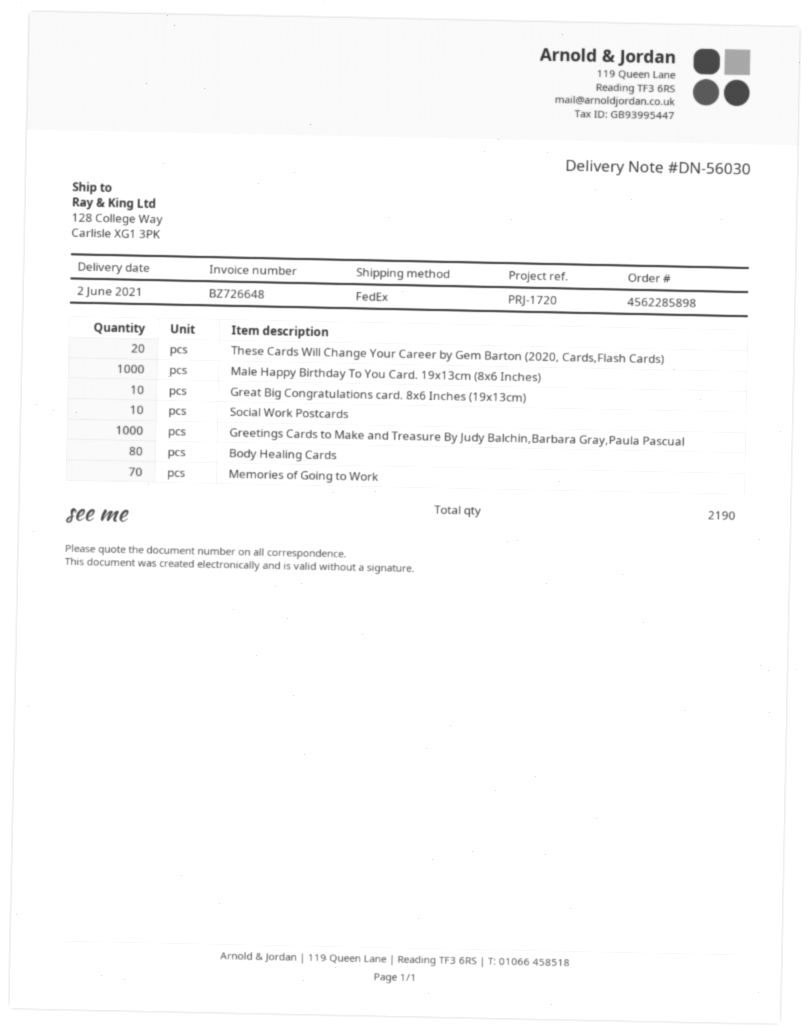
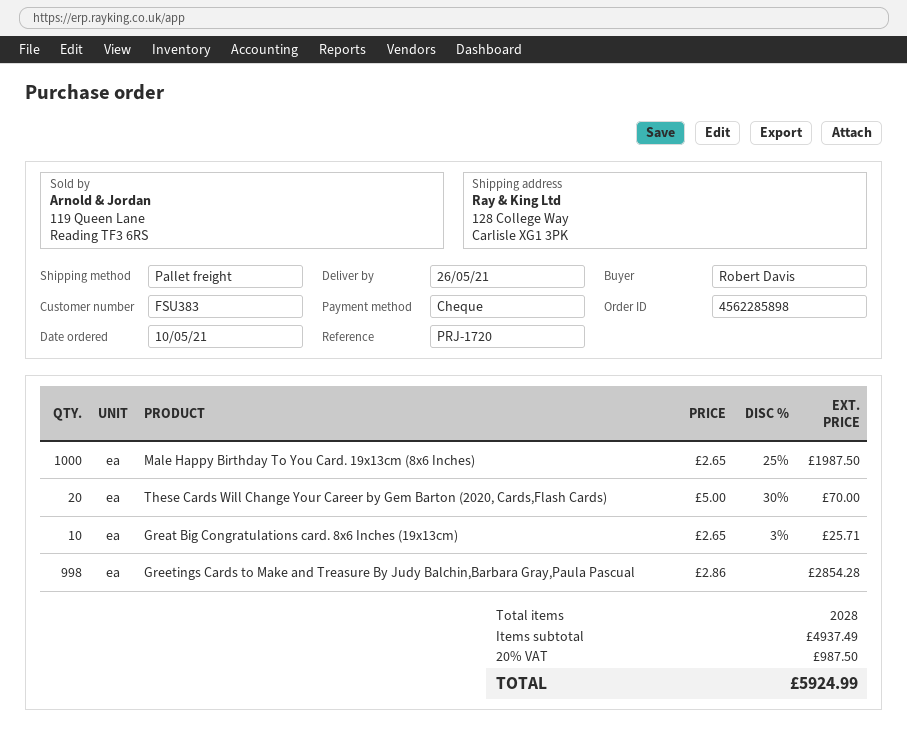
delivery date: 2021-06-02 -> 2021-05-26
shipping method: FedEx -> pallet freight
Social Work Postcards: 10 -> none
Greetings Cards to Make and Treasure By Judy Balchin,Barbara Gray,Paula Pascual: 1000 -> 998
Body Healing Cards: 80 -> none
Memories of Going to Work: 70 -> none
total quantity: 2190 -> 2028

